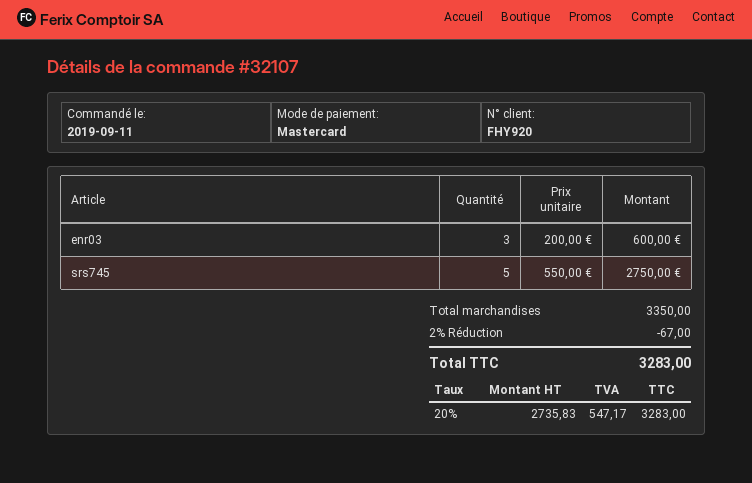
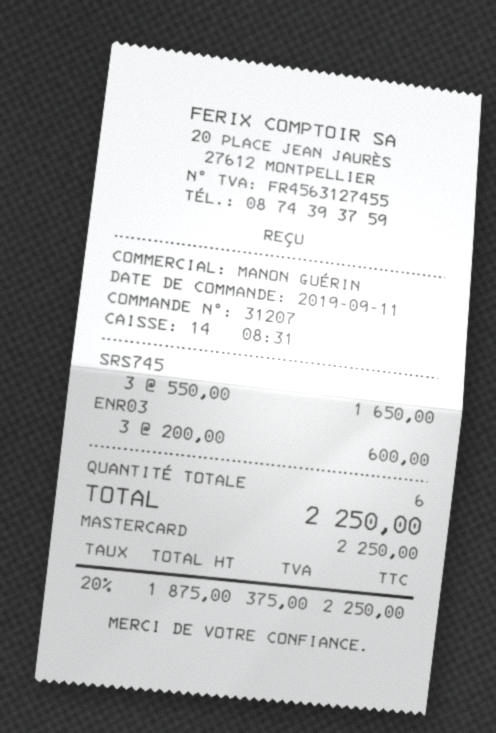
order number: 32107 -> 31207
srs745: 5 x 550.00 = 2750.00 -> 3 x 550.00 = 1650.00
discount: 2% = 67.00 -> none
net: 2735.83 -> 1875.00
tax: 20% = 547.17 -> 20% = 375.00
total: 3283.00 -> 2250.00

